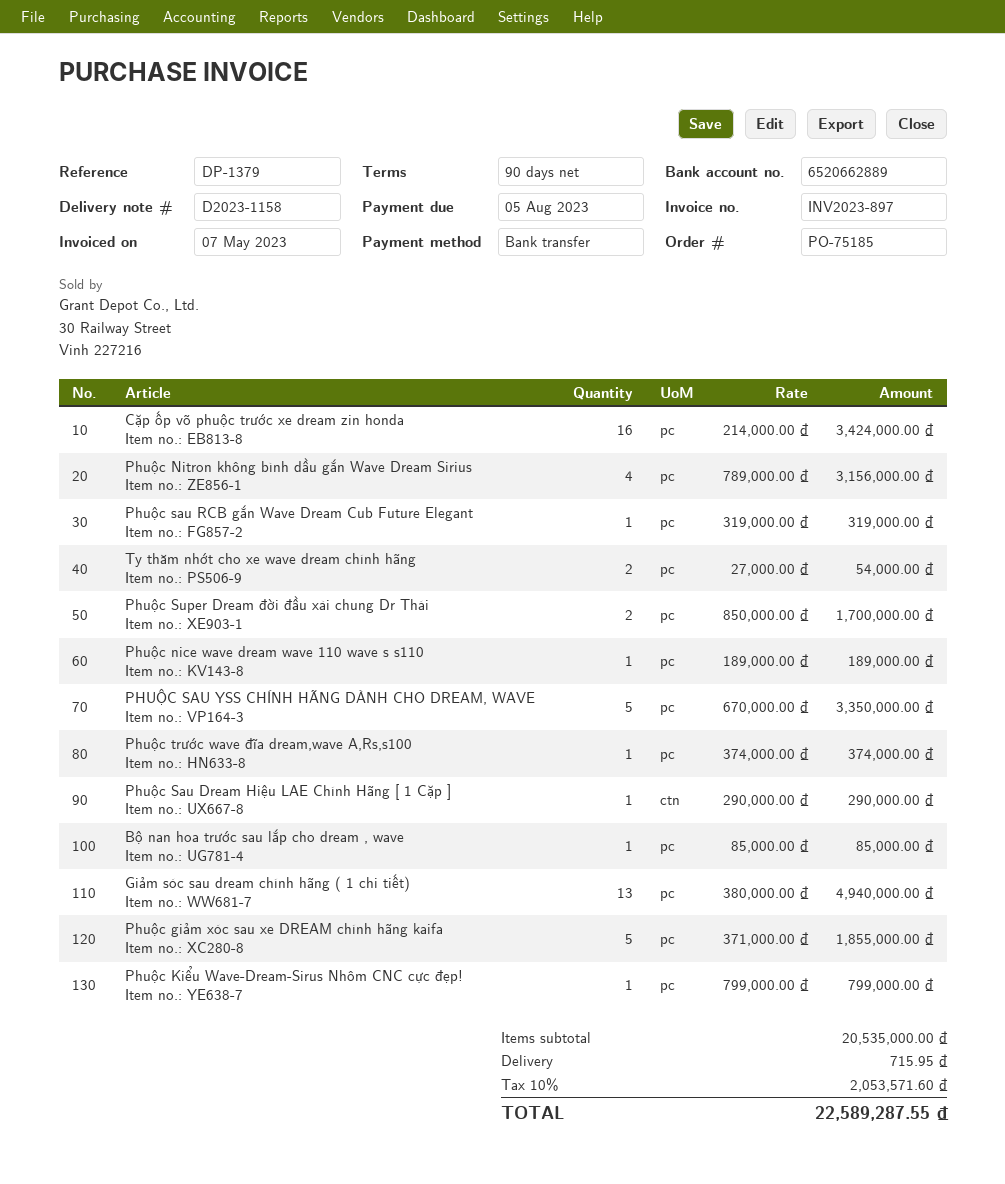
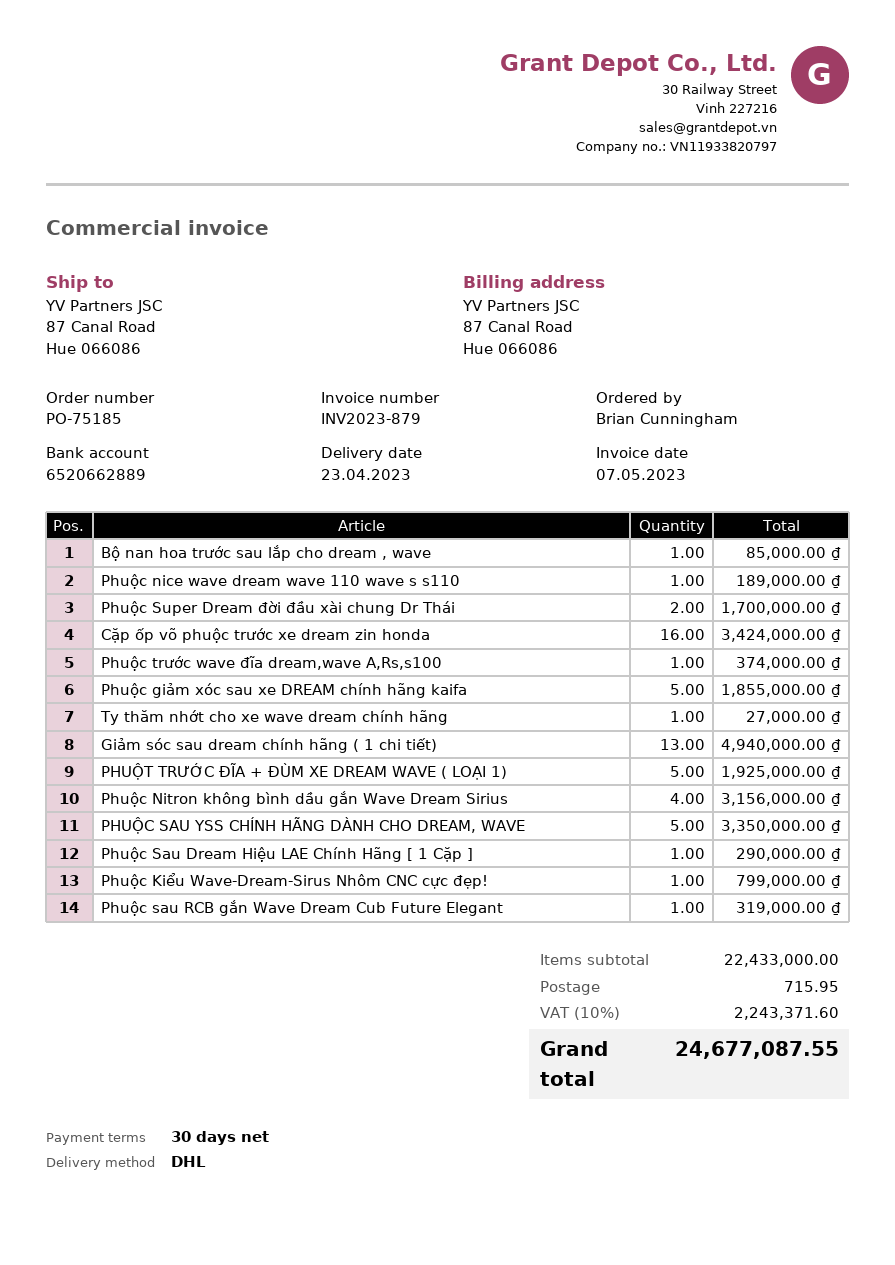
invoice number: INV2023-897 -> INV2023-879
payment terms: 90 days -> 30 days
Ty thăm nhớt cho xe wave dream chính hãng: 2 for 54000.00 -> 1 for 27000.00
PHUỘT TRƯỚC ĐĨA + ĐÙM XE DREAM WAVE ( LOẠI 1): none -> 5 for 1925000.00
subtotal: 20535000.00 -> 22433000.00
tax: 10% = 2053571.60 -> 10% = 2243371.60
total: 22589287.55 -> 24677087.55

